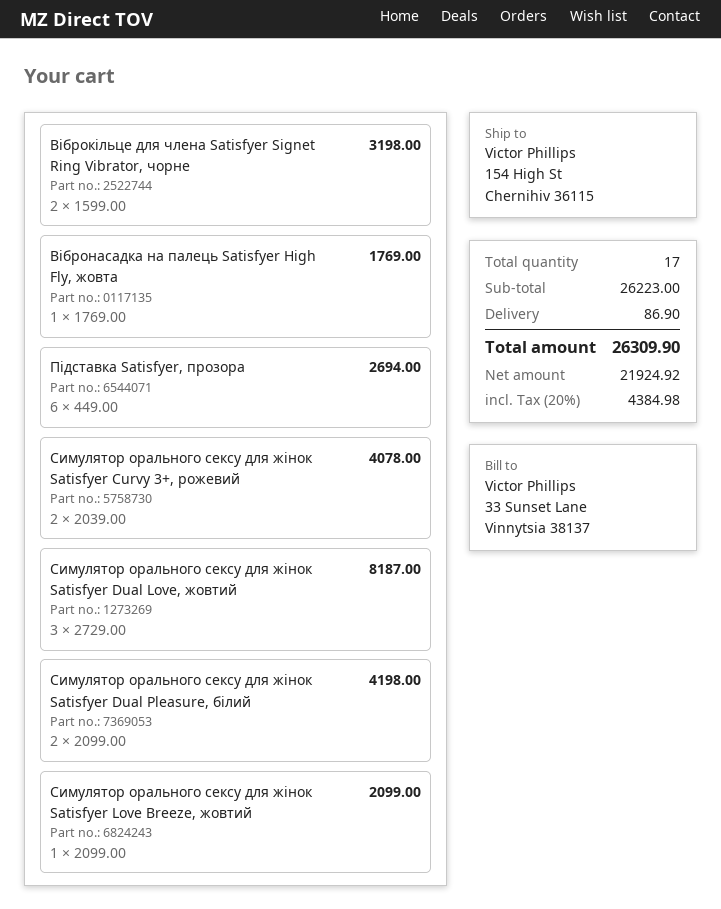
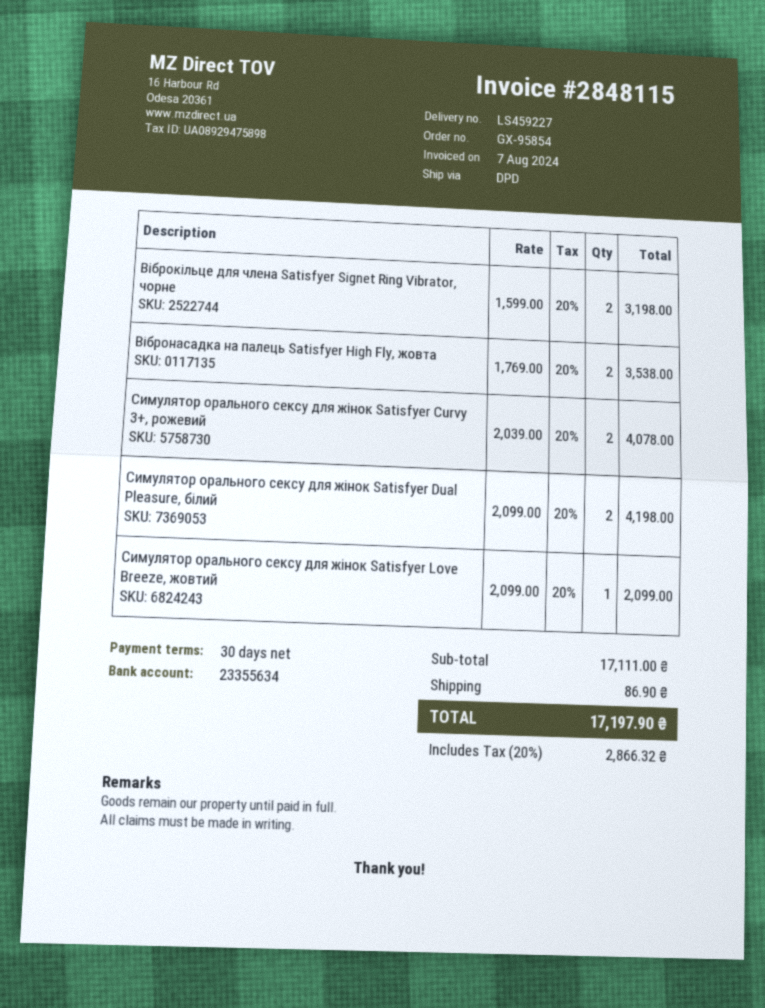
Вібронасадка на палець Satisfyer High Fly, жовта: 1 x 1769.00 = 1769.00 -> 2 x 1769.00 = 3538.00
Підставка Satisfyer, прозора: 6 x 449.00 = 2694.00 -> none
Симулятор орального сексу для жінок Satisfyer Dual Love, жовтий: 3 x 2729.00 = 8187.00 -> none
subtotal: 26223.00 -> 17111.00
tax: 20% = 4384.98 -> 20% = 2866.32
total: 26309.90 -> 17197.90

